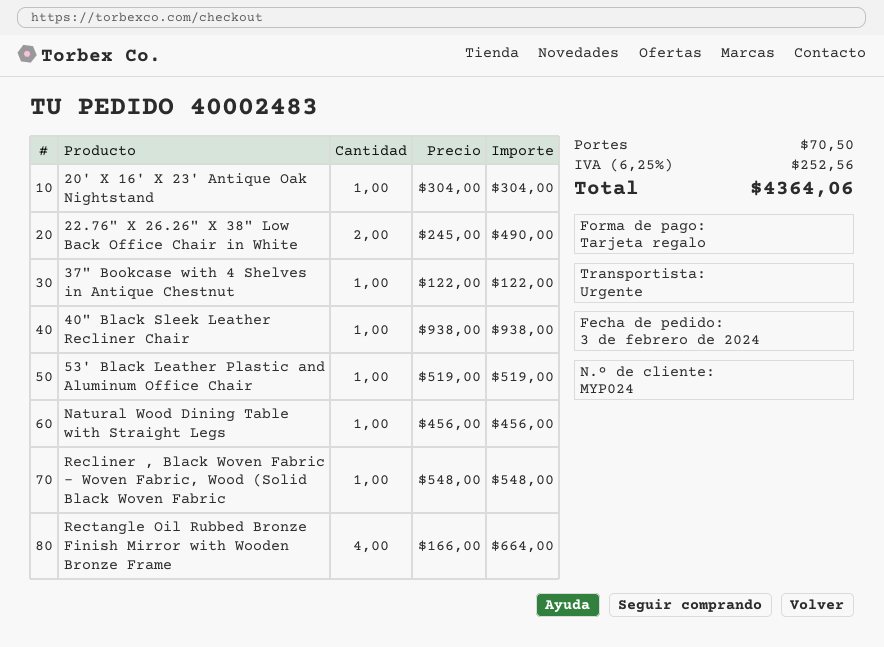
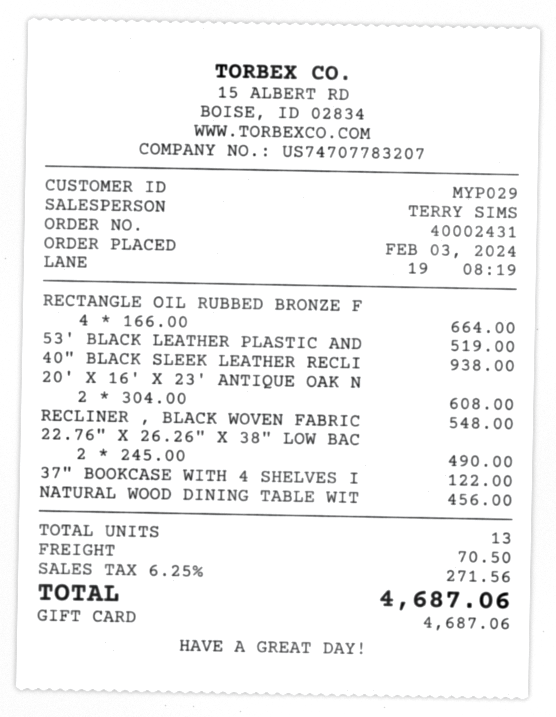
order number: 40002483 -> 40002431
customer number: MYP024 -> MYP029
20' X 16' X 23' Antique Oak Nightstand: 1 x 304.00 = 304.00 -> 2 x 304.00 = 608.00
tax: 6.25% = 252.56 -> 6.25% = 271.56
total: 4364.06 -> 4687.06

